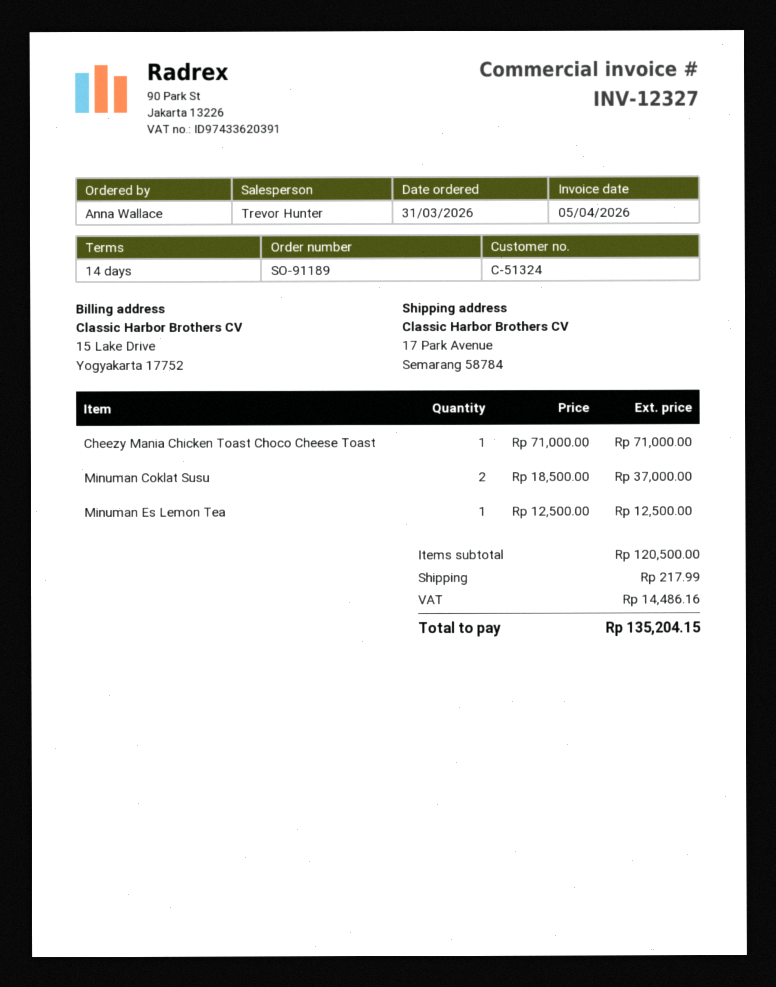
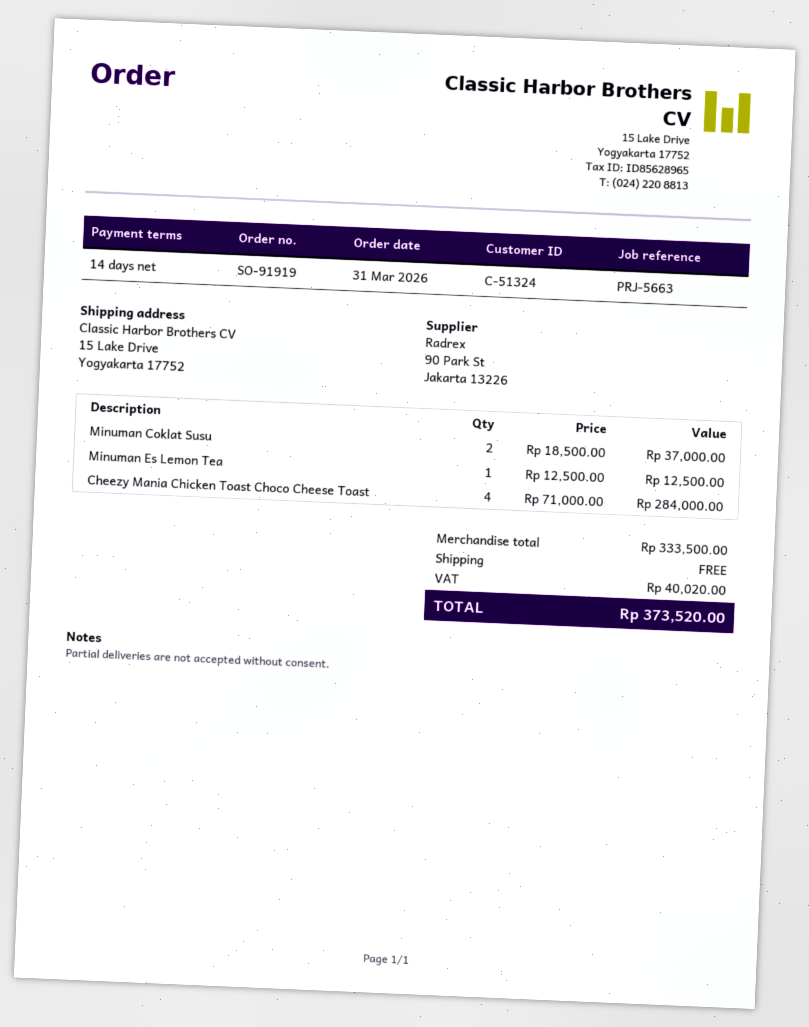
order number: SO-91189 -> SO-91919
ship to: 17 Park Avenue, Semarang 58784 -> 15 Lake Drive, Yogyakarta 17752
Cheezy Mania Chicken Toast Choco Cheese Toast: 1 x 71000.00 = 71000.00 -> 4 x 71000.00 = 284000.00
subtotal: 120500.00 -> 333500.00
shipping: 217.99 -> 0.00
tax: 14486.16 -> 40020.00
total: 135204.15 -> 373520.00

